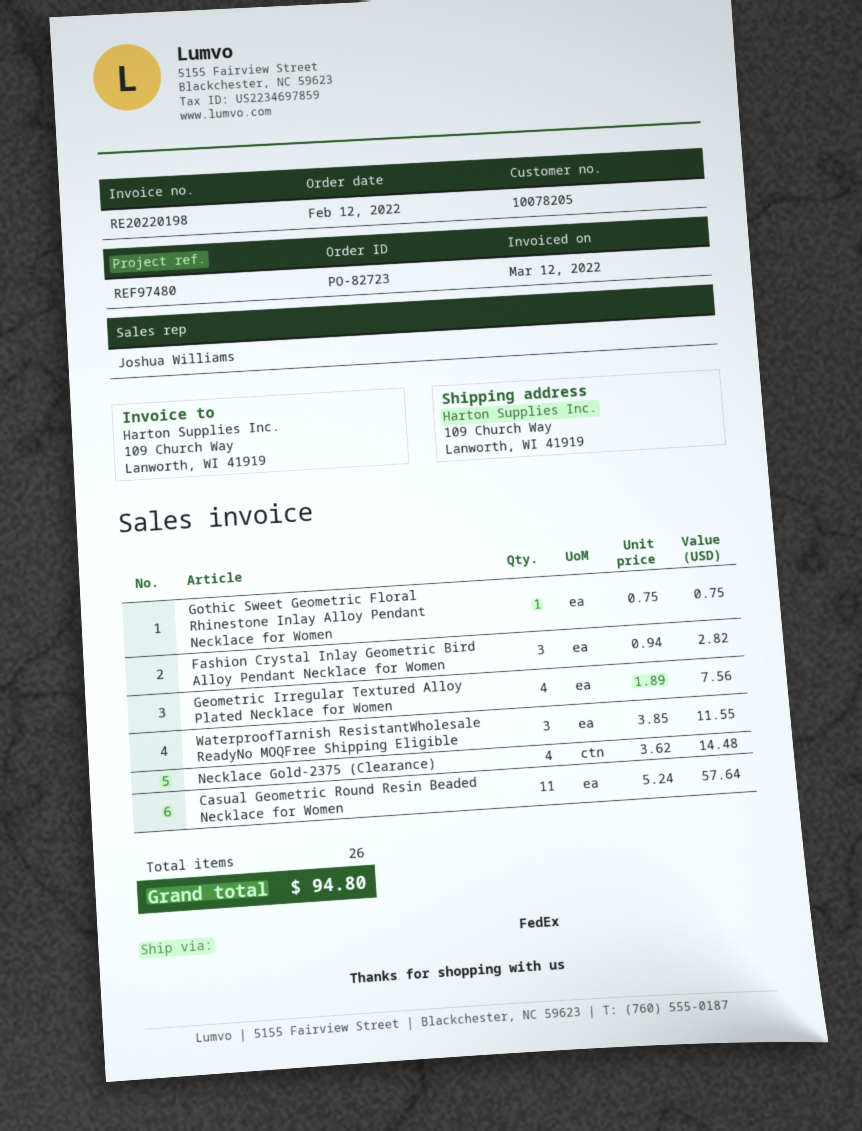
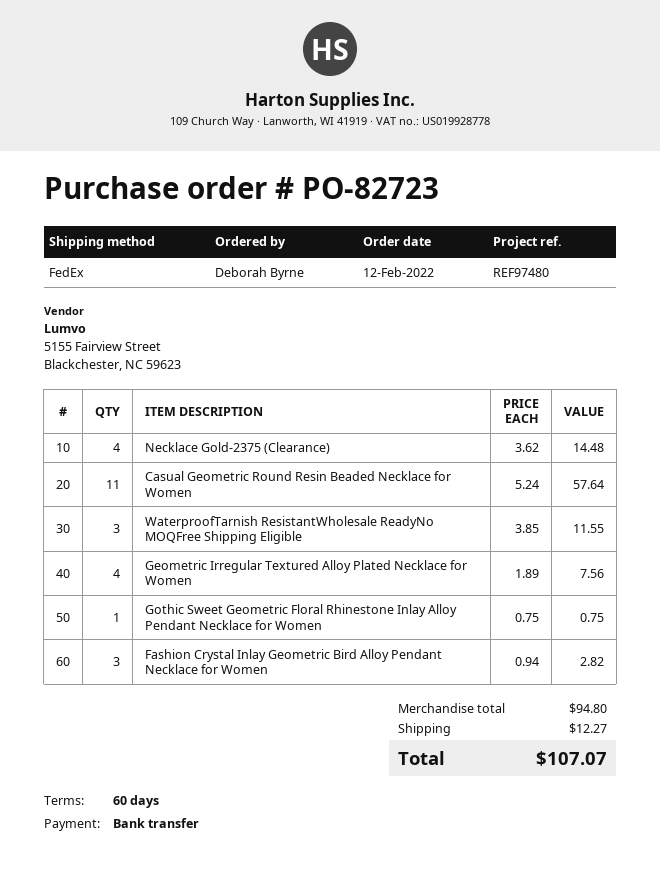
shipping: none -> 12.27
total: 94.80 -> 107.07

